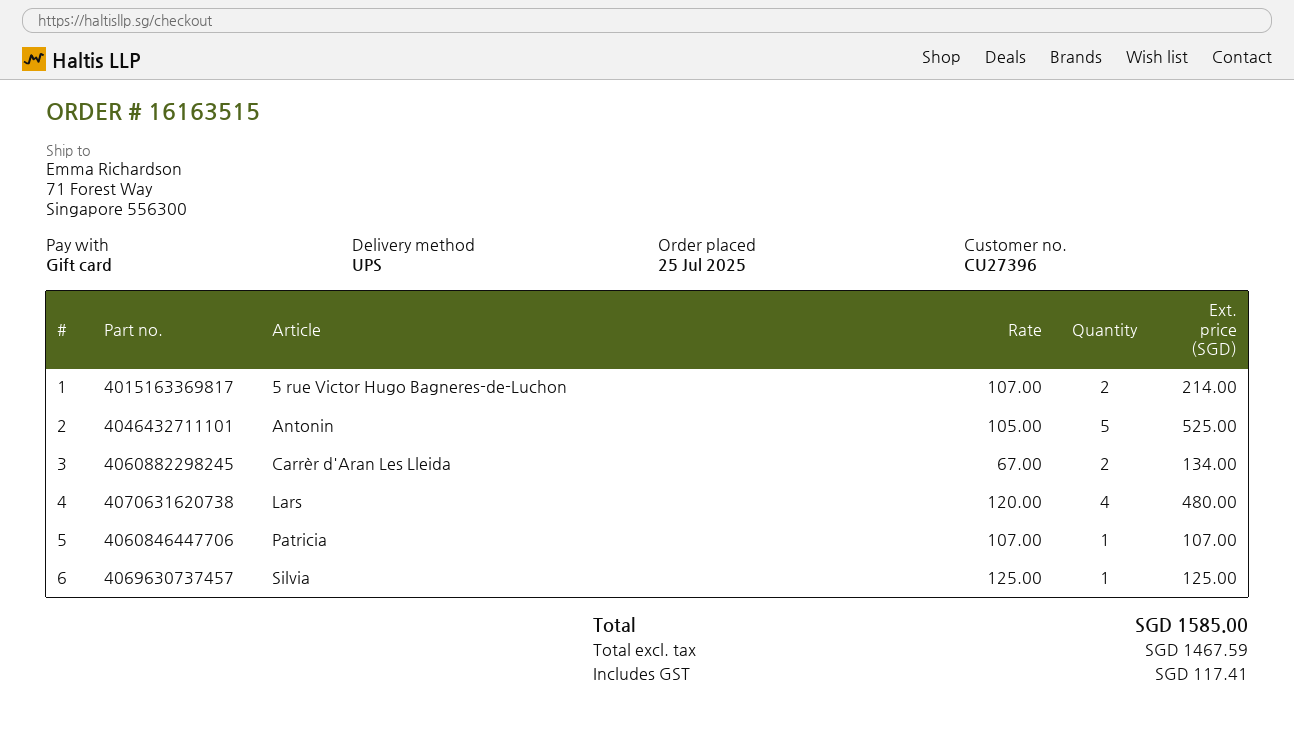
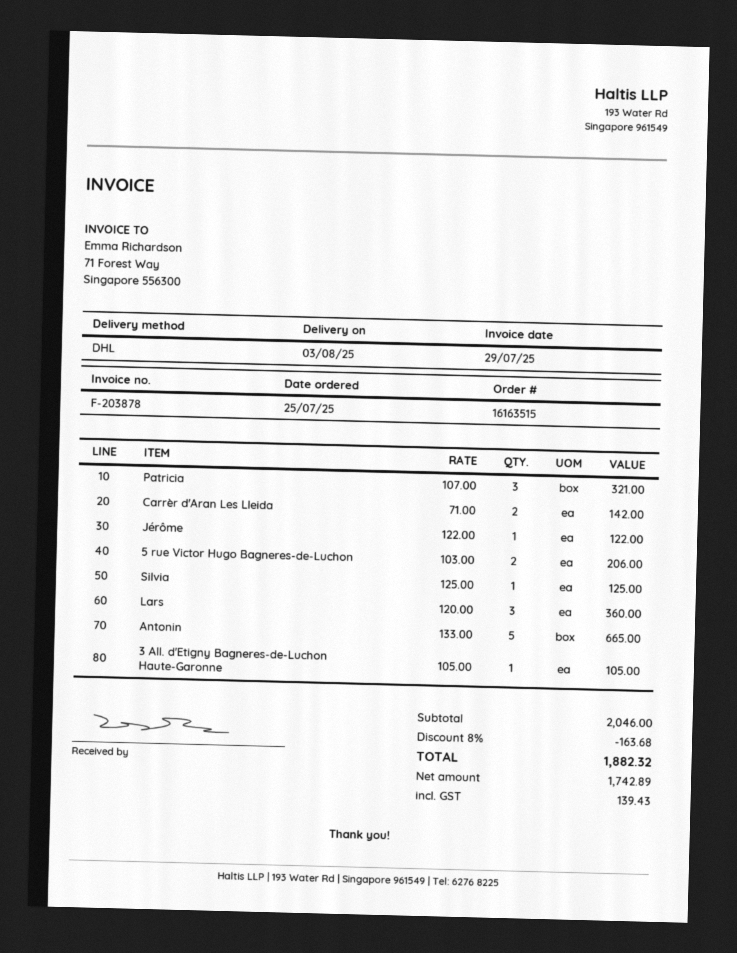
shipping method: UPS -> DHL
5 rue Victor Hugo Bagneres-de-Luchon: 2 x 107.00 = 214.00 -> 2 x 103.00 = 206.00
Antonin: 5 x 105.00 = 525.00 -> 5 x 133.00 = 665.00
Carrèr d'Aran Les Lleida: 2 x 67.00 = 134.00 -> 2 x 71.00 = 142.00
Lars: 4 x 120.00 = 480.00 -> 3 x 120.00 = 360.00
Patricia: 1 x 107.00 = 107.00 -> 3 x 107.00 = 321.00
Jérôme: none -> 1 x 122.00 = 122.00
3 All. d'Etigny Bagneres-de-Luchon Haute-Garonne: none -> 1 x 105.00 = 105.00
discount: none -> 8% = 163.68
net: 1467.59 -> 1742.89
tax: 117.41 -> 139.43
total: 1585.00 -> 1882.32

